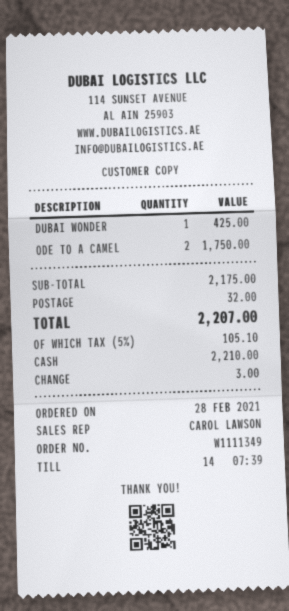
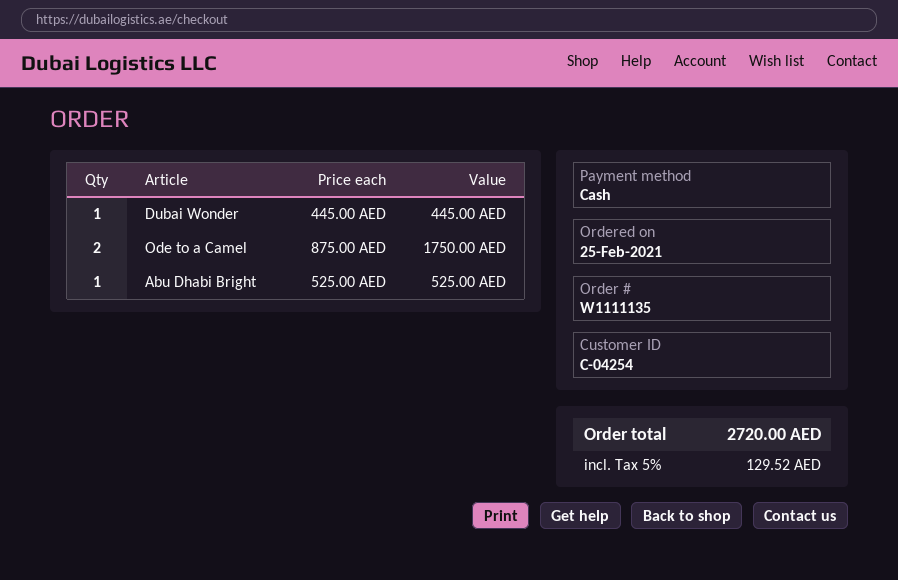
order number: W1111349 -> W1111135
order date: 2021-02-28 -> 2021-02-25
DUBAI WONDER: 1 for 425.00 -> 1 for 445.00
Abu Dhabi Bright: none -> 1 for 525.00
shipping: 32.00 -> none
tax: 5% = 105.10 -> 5% = 129.52
total: 2207.00 -> 2720.00

